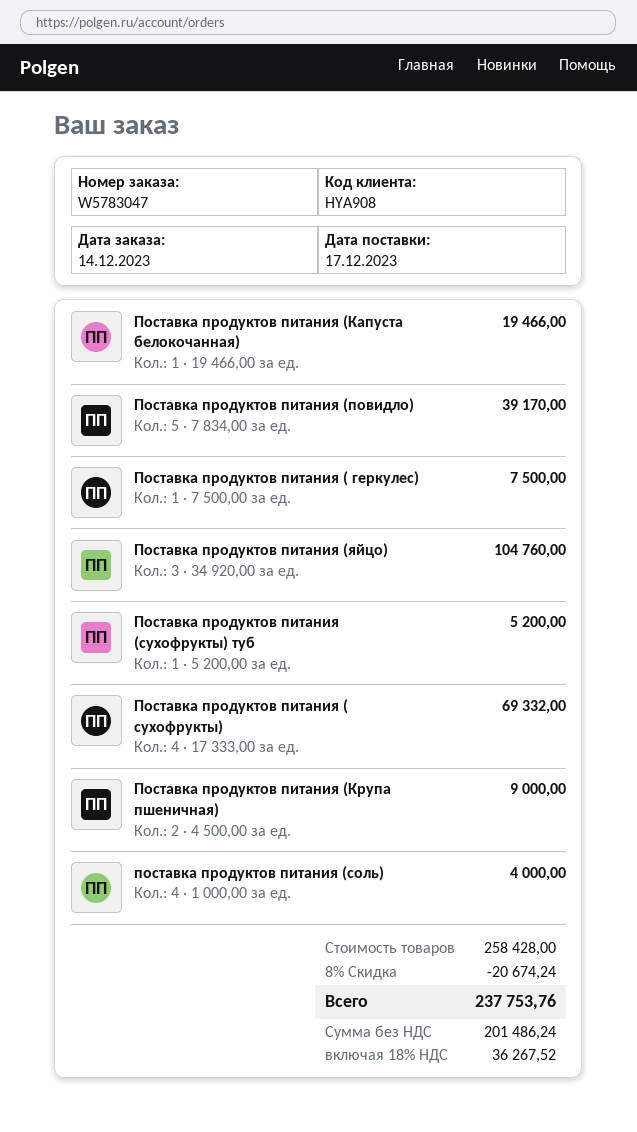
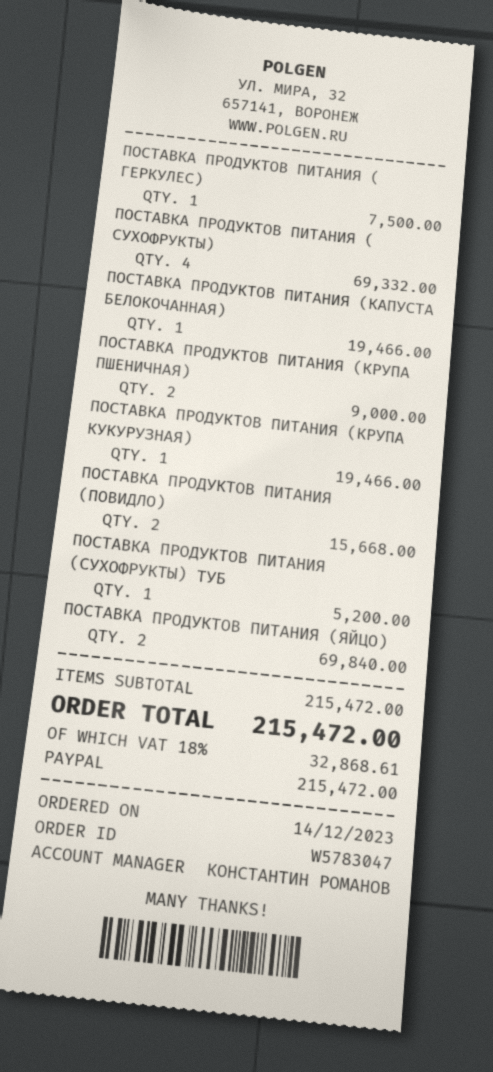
Поставка продуктов питания (повидло): 5 for 39170.00 -> 2 for 15668.00
Поставка продуктов питания (яйцо): 3 for 104760.00 -> 2 for 69840.00
поставка продуктов питания (соль): 4 for 4000.00 -> none
ПОСТАВКА ПРОДУКТОВ ПИТАНИЯ (КРУПА КУКУРУЗНАЯ): none -> 1 for 19466.00
subtotal: 258428.00 -> 215472.00
discount: 8% = 20674.24 -> none
tax: 18% = 36267.52 -> 18% = 32868.61
total: 237753.76 -> 215472.00

